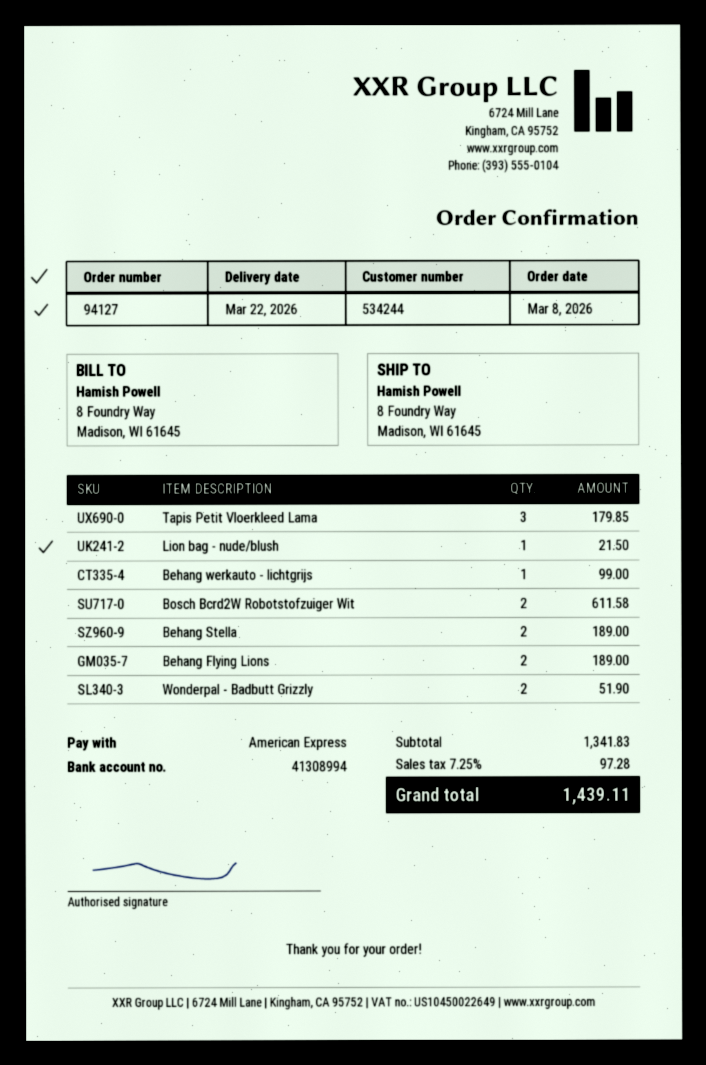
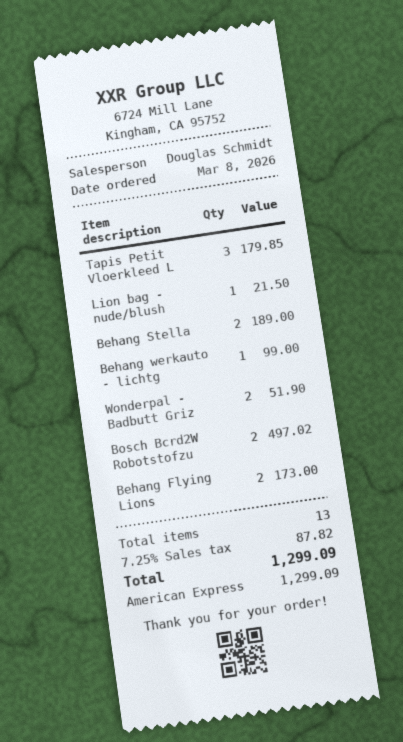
Bosch Bcrd2W Robotstofzuiger Wit: 2 for 611.58 -> 2 for 497.02
Behang Flying Lions: 2 for 189.00 -> 2 for 173.00
tax: 7.25% = 97.28 -> 7.25% = 87.82
total: 1439.11 -> 1299.09

